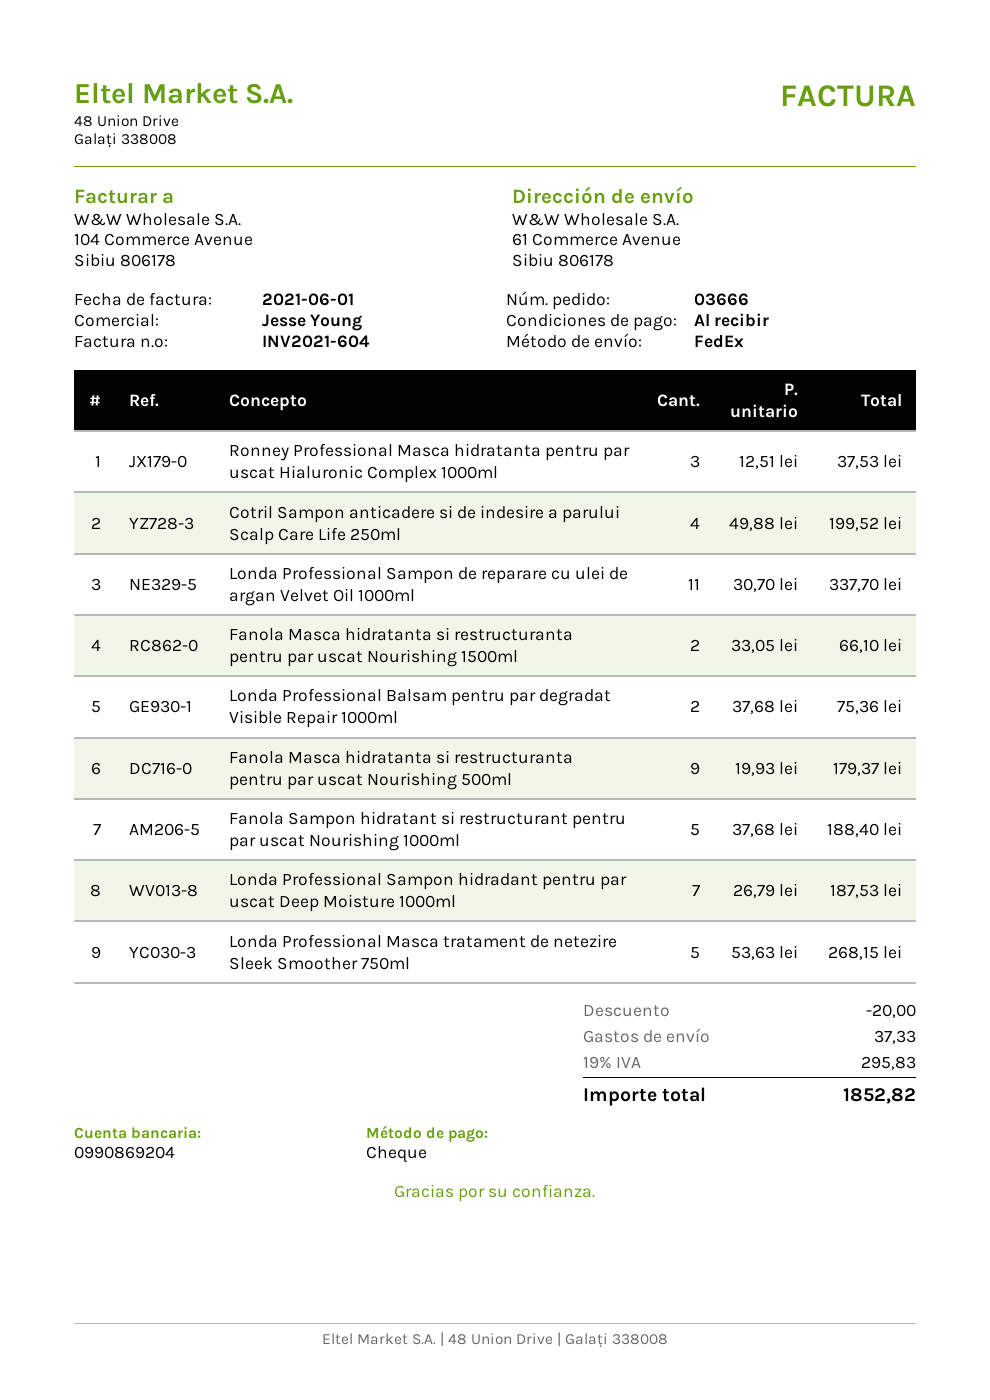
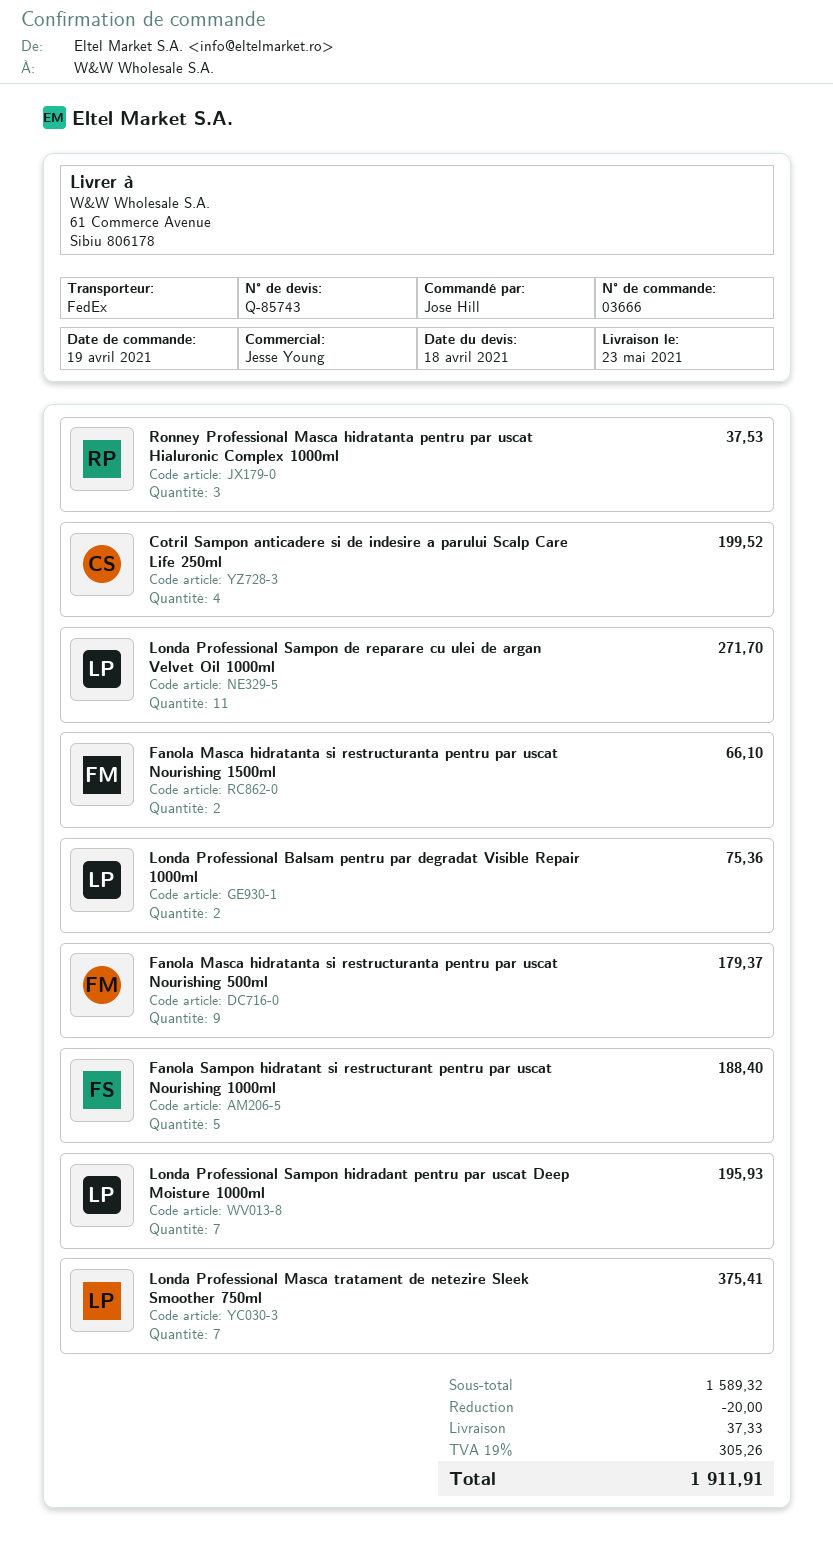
Londa Professional Sampon de reparare cu ulei de argan Velvet Oil 1000ml: 11 for 337.70 -> 11 for 271.70
Londa Professional Sampon hidradant pentru par uscat Deep Moisture 1000ml: 7 for 187.53 -> 7 for 195.93
Londa Professional Masca tratament de netezire Sleek Smoother 750ml: 5 for 268.15 -> 7 for 375.41
tax: 19% = 295.83 -> 19% = 305.26
total: 1852.82 -> 1911.91

